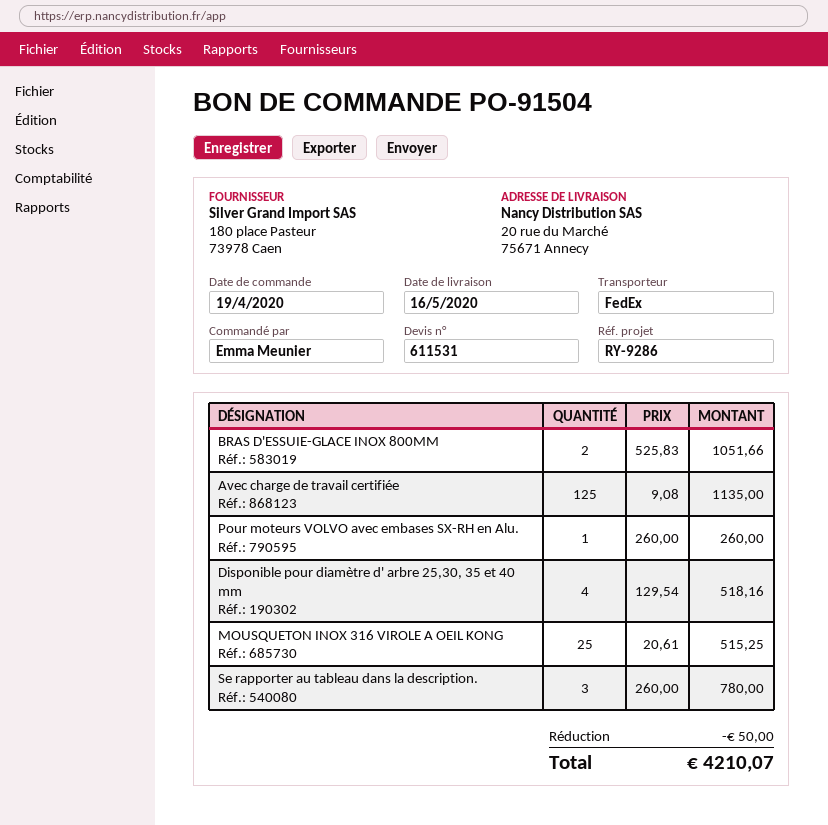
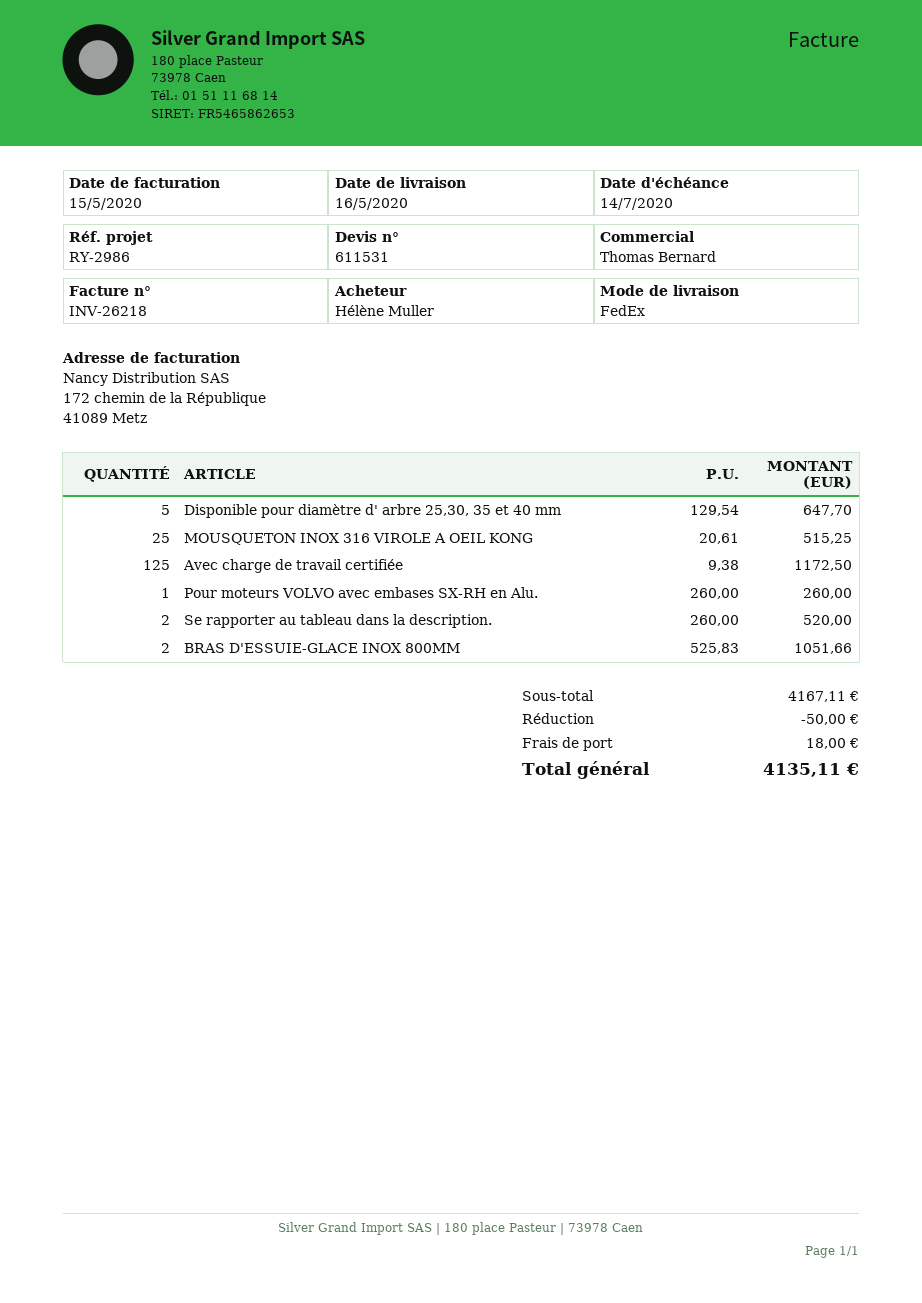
reference: RY-9286 -> RY-2986
ordered by: Emma Meunier -> Hélène Muller
Avec charge de travail certifiée: 125 x 9.08 = 1135.00 -> 125 x 9.38 = 1172.50
Disponible pour diamètre d' arbre 25,30, 35 et 40 mm: 4 x 129.54 = 518.16 -> 5 x 129.54 = 647.70
Se rapporter au tableau dans la description.: 3 x 260.00 = 780.00 -> 2 x 260.00 = 520.00
shipping: none -> 18.00
total: 4210.07 -> 4135.11

